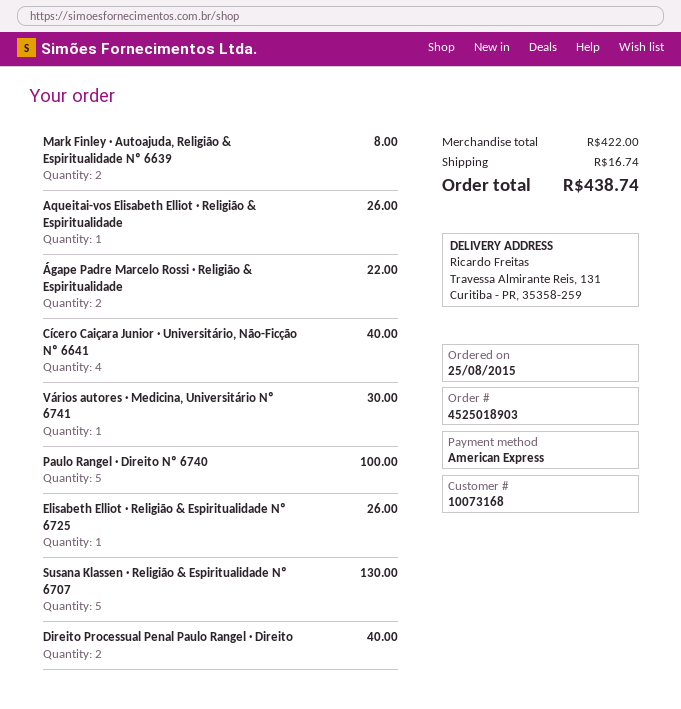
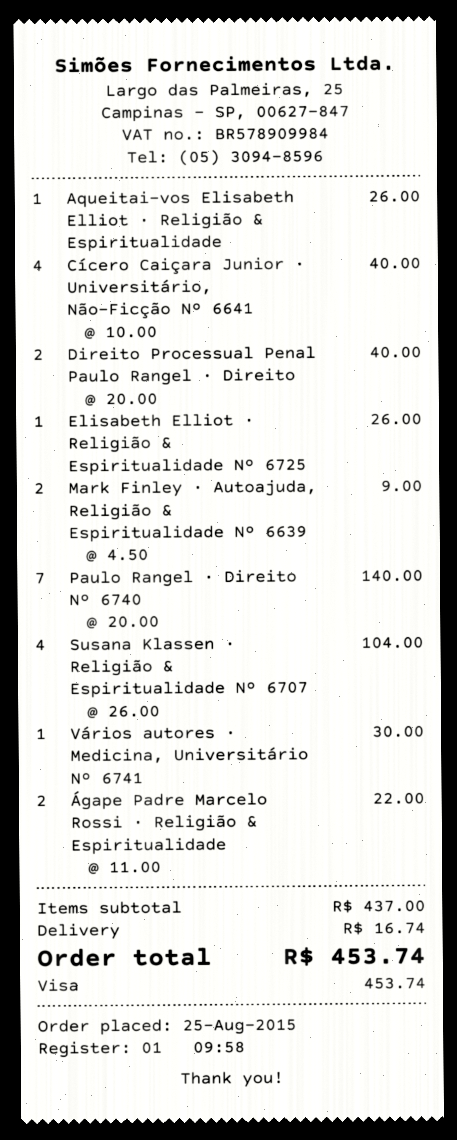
payment method: American Express -> Visa
Mark Finley · Autoajuda, Religião & Espiritualidade Nº 6639: 2 for 8.00 -> 2 for 9.00
Paulo Rangel · Direito Nº 6740: 5 for 100.00 -> 7 for 140.00
Susana Klassen · Religião & Espiritualidade Nº 6707: 5 for 130.00 -> 4 for 104.00
subtotal: 422.00 -> 437.00
total: 438.74 -> 453.74

